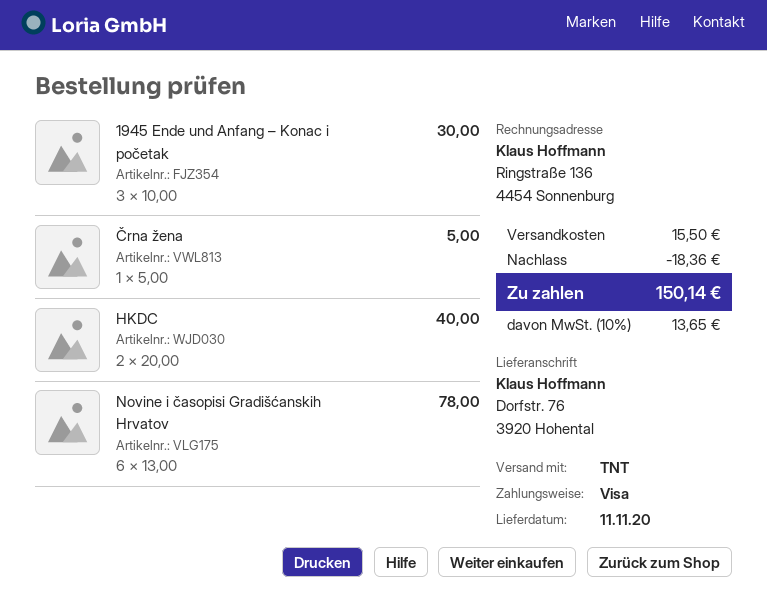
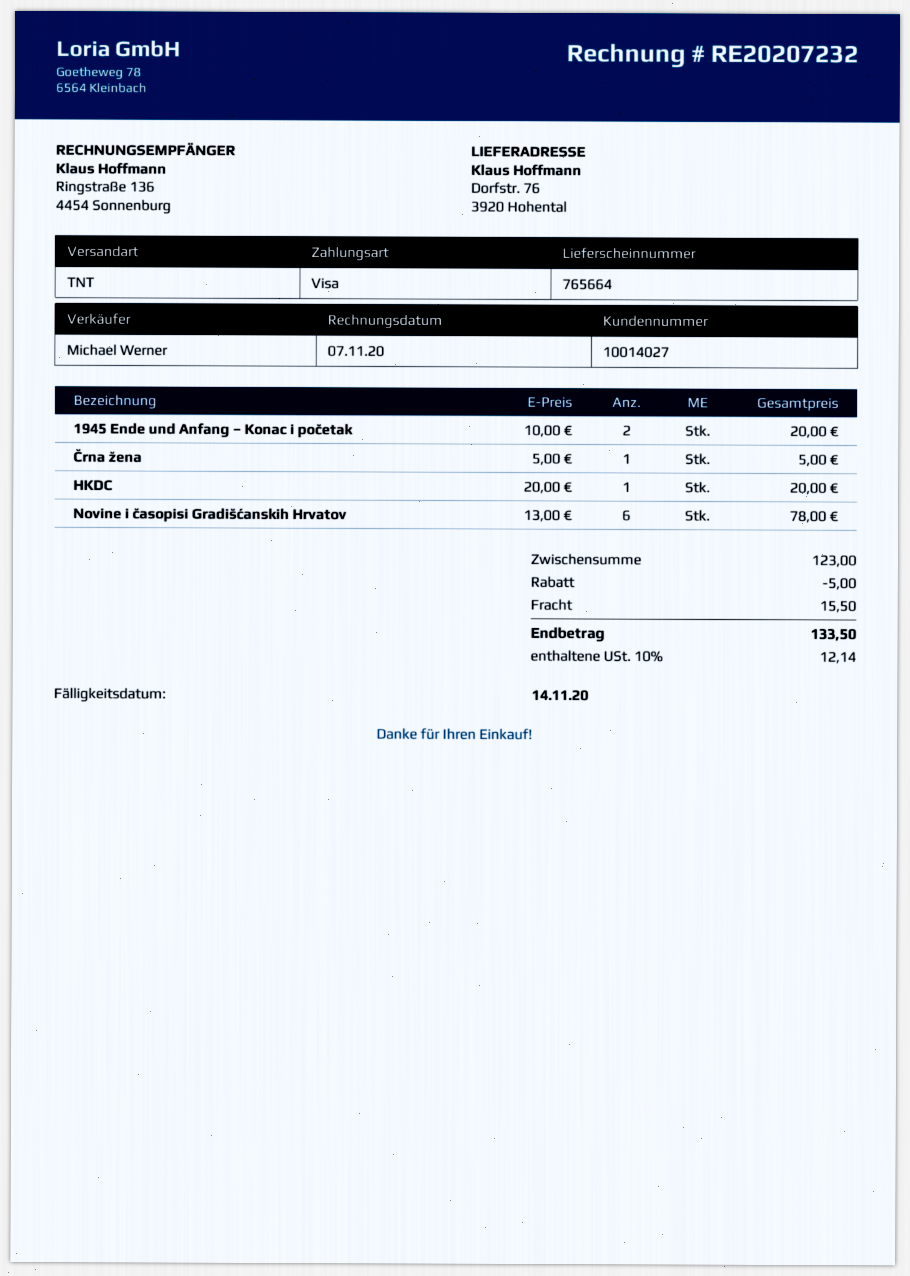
1945 Ende und Anfang – Konac i početak: 3 x 10.00 = 30.00 -> 2 x 10.00 = 20.00
HKDC: 2 x 20.00 = 40.00 -> 1 x 20.00 = 20.00
discount: 18.36 -> 5.00
tax: 10% = 13.65 -> 10% = 12.14
total: 150.14 -> 133.50

